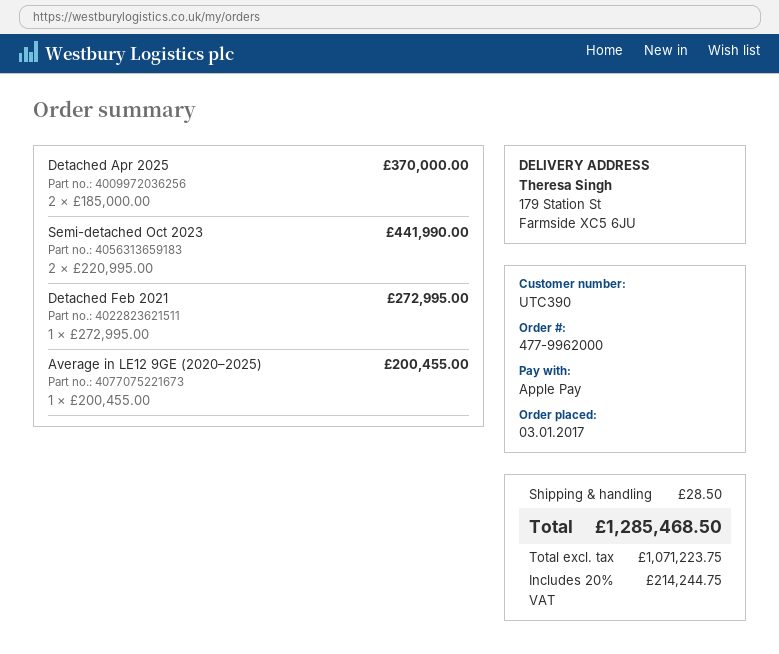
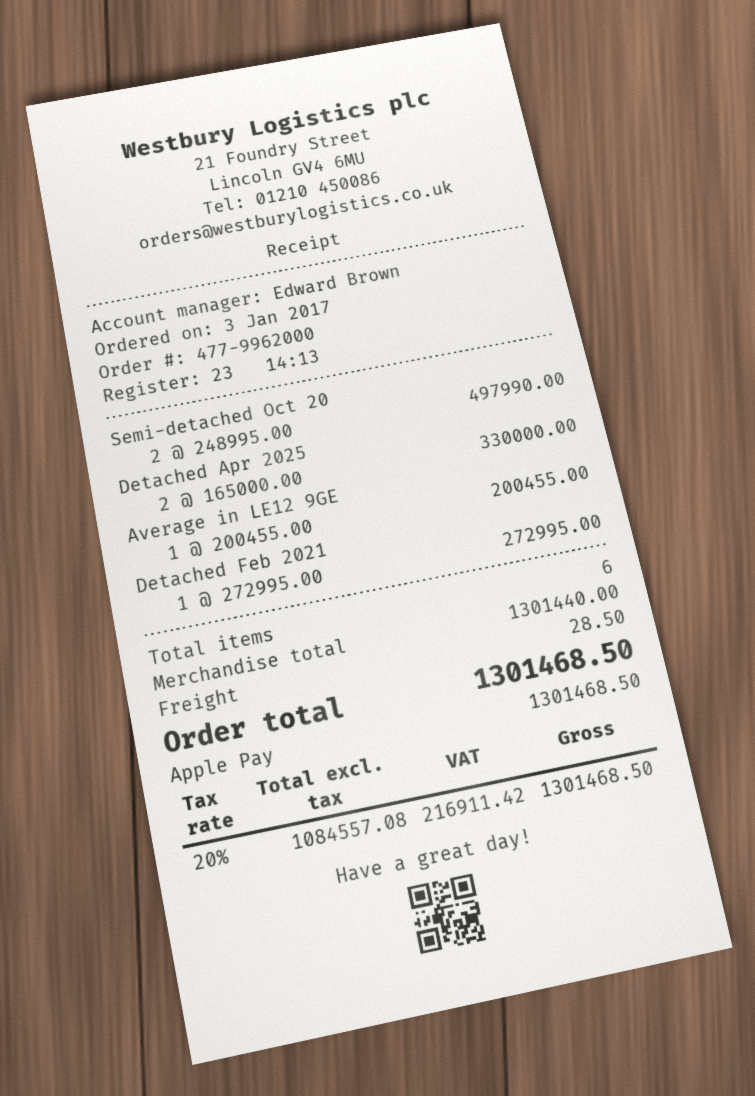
Detached Apr 2025: 2 x 185000.00 = 370000.00 -> 2 x 165000.00 = 330000.00
Semi-detached Oct 2023: 2 x 220995.00 = 441990.00 -> 2 x 248995.00 = 497990.00
net: 1071223.75 -> 1084557.08
tax: 20% = 214244.75 -> 20% = 216911.42
total: 1285468.50 -> 1301468.50

